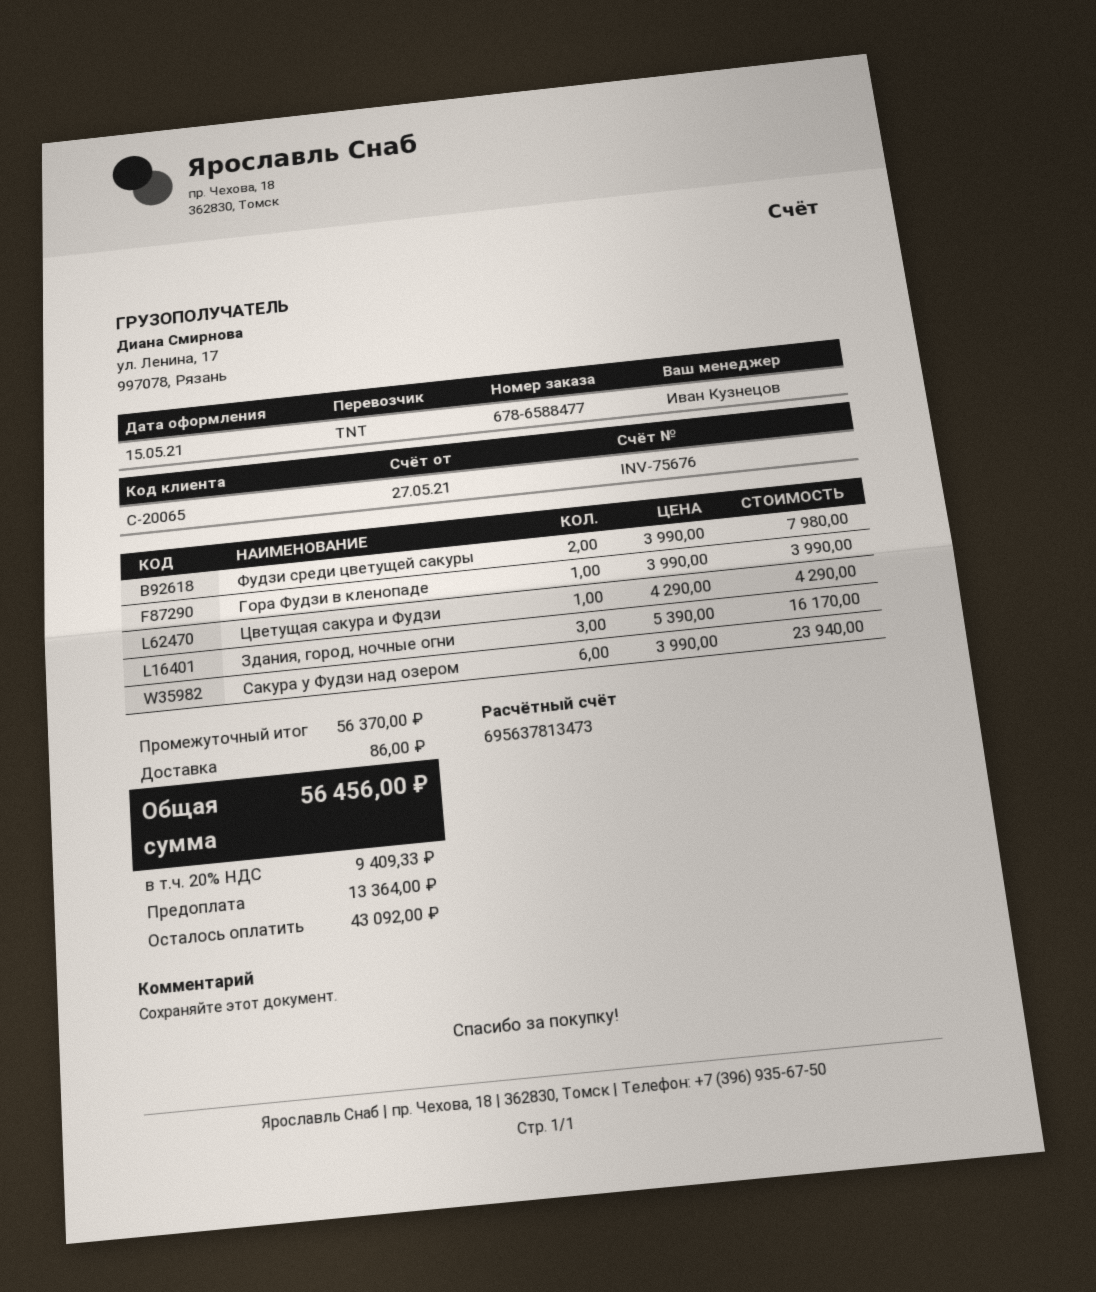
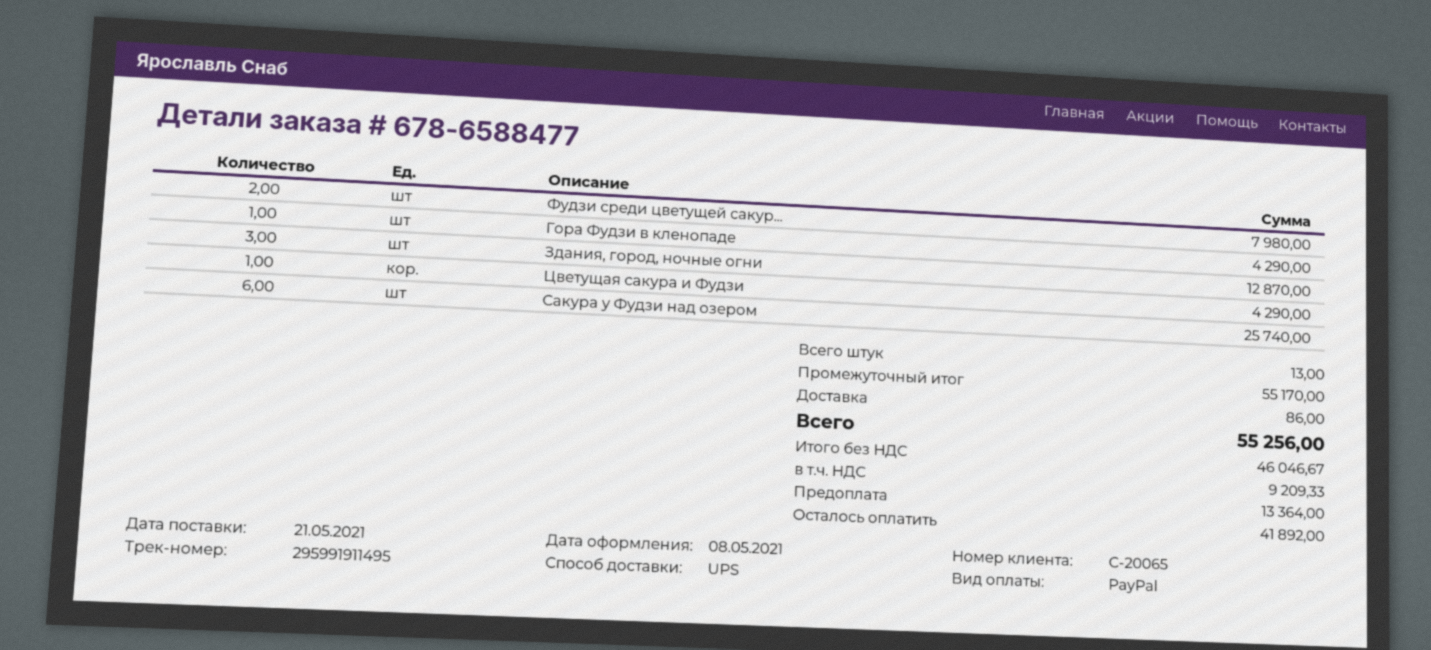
order date: 2021-05-15 -> 2021-05-08
shipping method: TNT -> UPS
Гора Фудзи в кленопаде: 1 for 3990.00 -> 1 for 4290.00
Здания, город, ночные огни: 3 for 16170.00 -> 3 for 12870.00
Сакура у Фудзи над озером: 6 for 23940.00 -> 6 for 25740.00
subtotal: 56370.00 -> 55170.00
tax: 9409.33 -> 9209.33
total: 56456.00 -> 55256.00
balance: 43092.00 -> 41892.00

